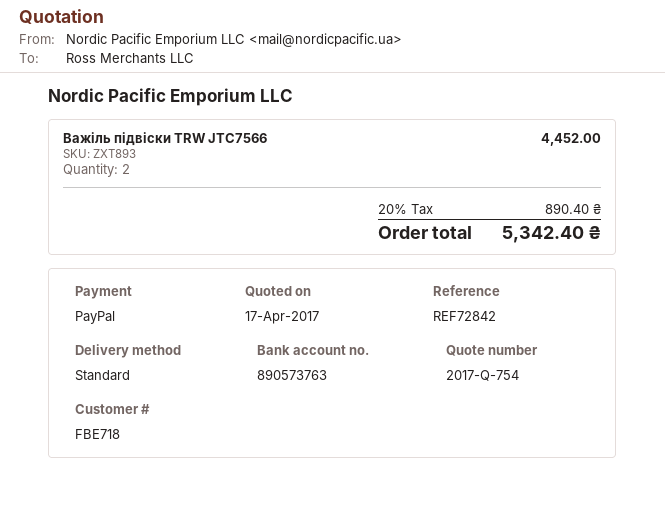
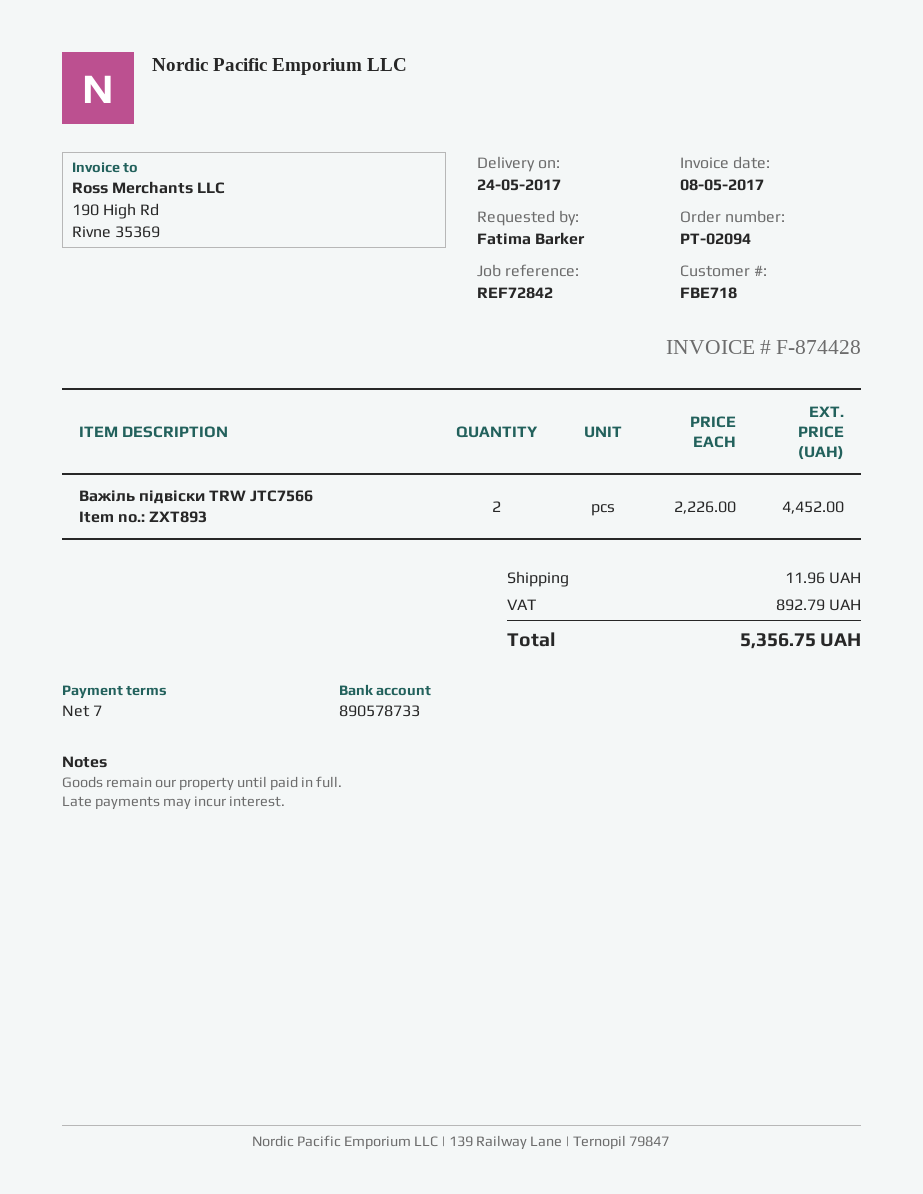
bank account: 890573763 -> 890578733
shipping: none -> 11.96
tax: 890.40 -> 892.79
total: 5342.40 -> 5356.75

